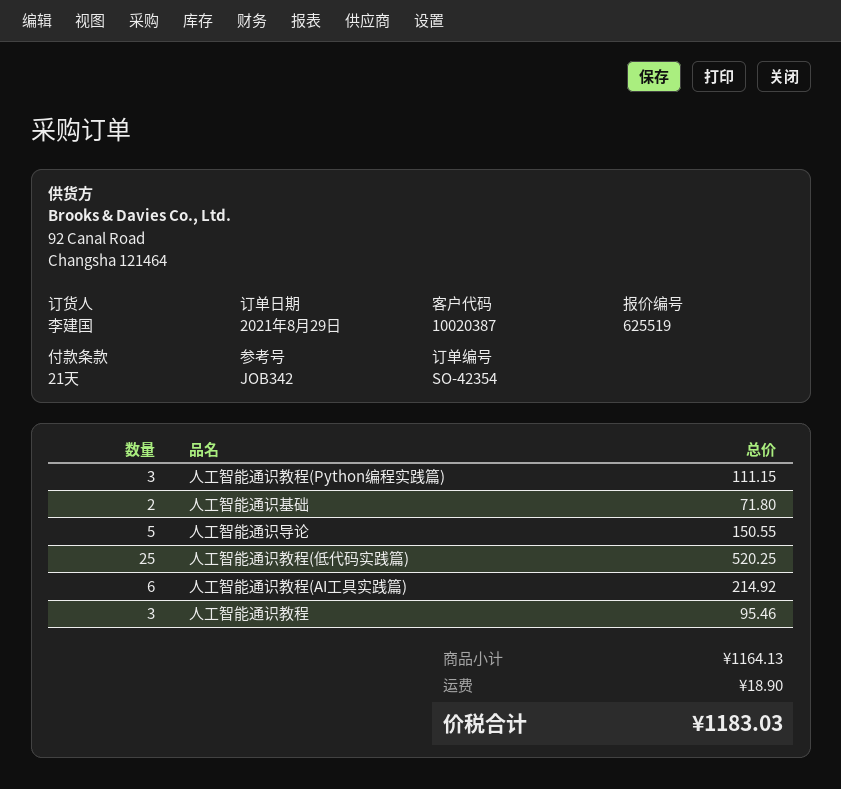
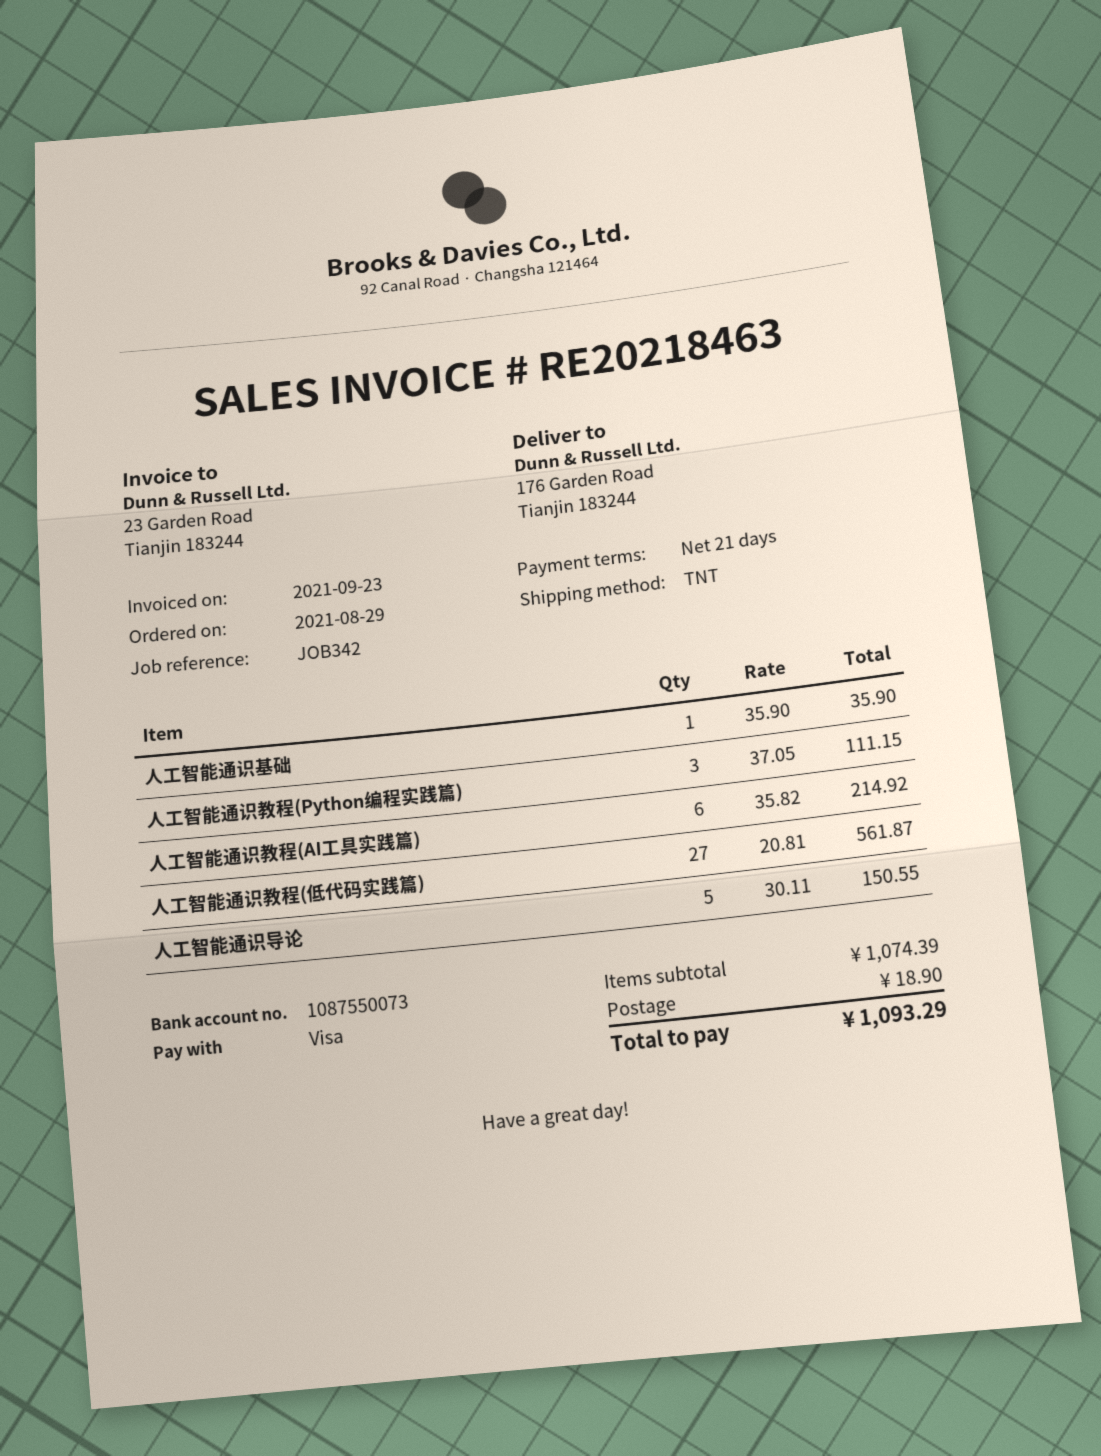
人工智能通识基础: 2 for 71.80 -> 1 for 35.90
人工智能通识教程(低代码实践篇): 25 for 520.25 -> 27 for 561.87
人工智能通识教程: 3 for 95.46 -> none
subtotal: 1164.13 -> 1074.39
total: 1183.03 -> 1093.29

